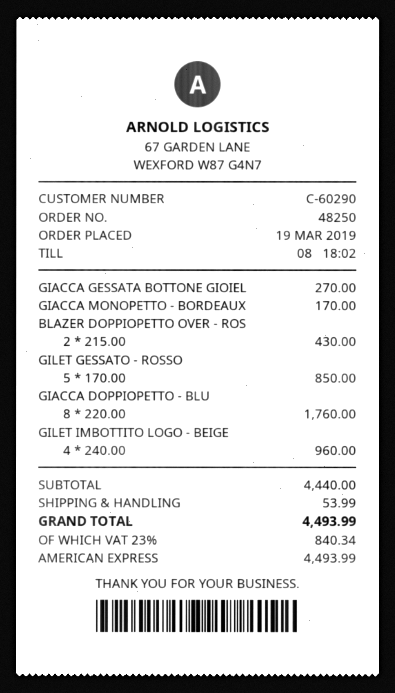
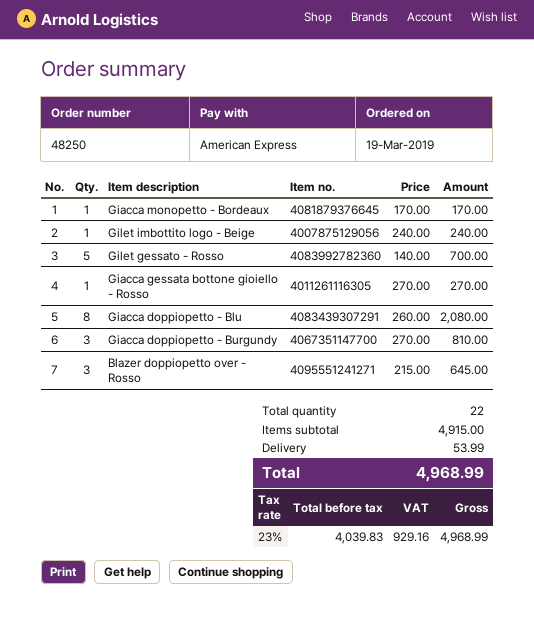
BLAZER DOPPIOPETTO OVER - ROS: 2 x 215.00 = 430.00 -> 3 x 215.00 = 645.00
GILET GESSATO - ROSSO: 5 x 170.00 = 850.00 -> 5 x 140.00 = 700.00
GIACCA DOPPIOPETTO - BLU: 8 x 220.00 = 1760.00 -> 8 x 260.00 = 2080.00
GILET IMBOTTITO LOGO - BEIGE: 4 x 240.00 = 960.00 -> 1 x 240.00 = 240.00
Giacca doppiopetto - Burgundy: none -> 3 x 270.00 = 810.00
subtotal: 4440.00 -> 4915.00
tax: 23% = 840.34 -> 23% = 929.16
total: 4493.99 -> 4968.99

